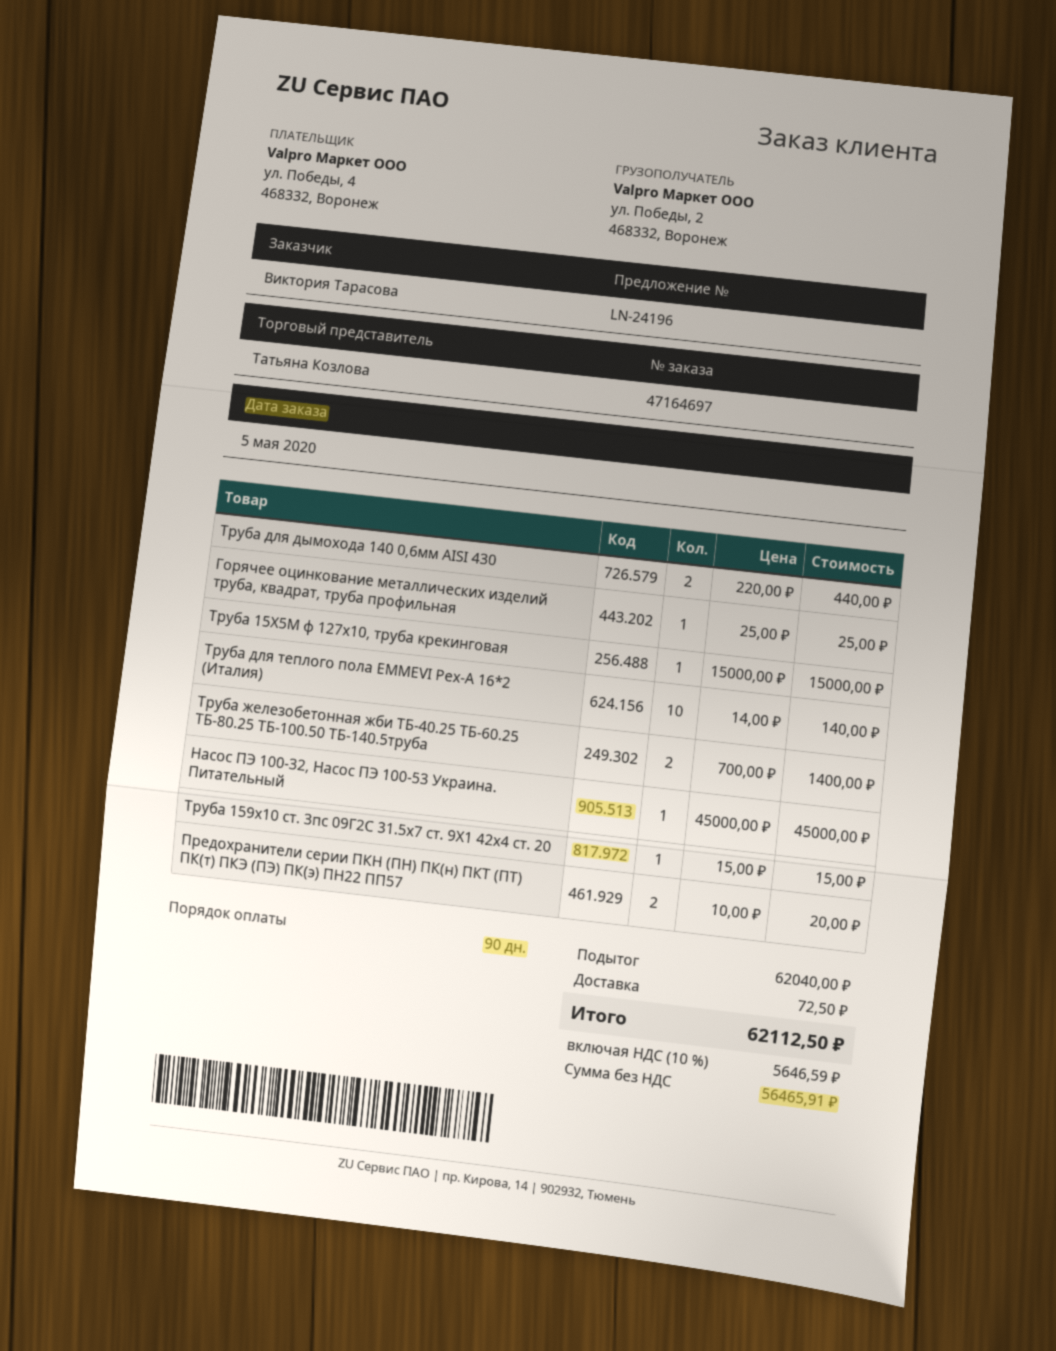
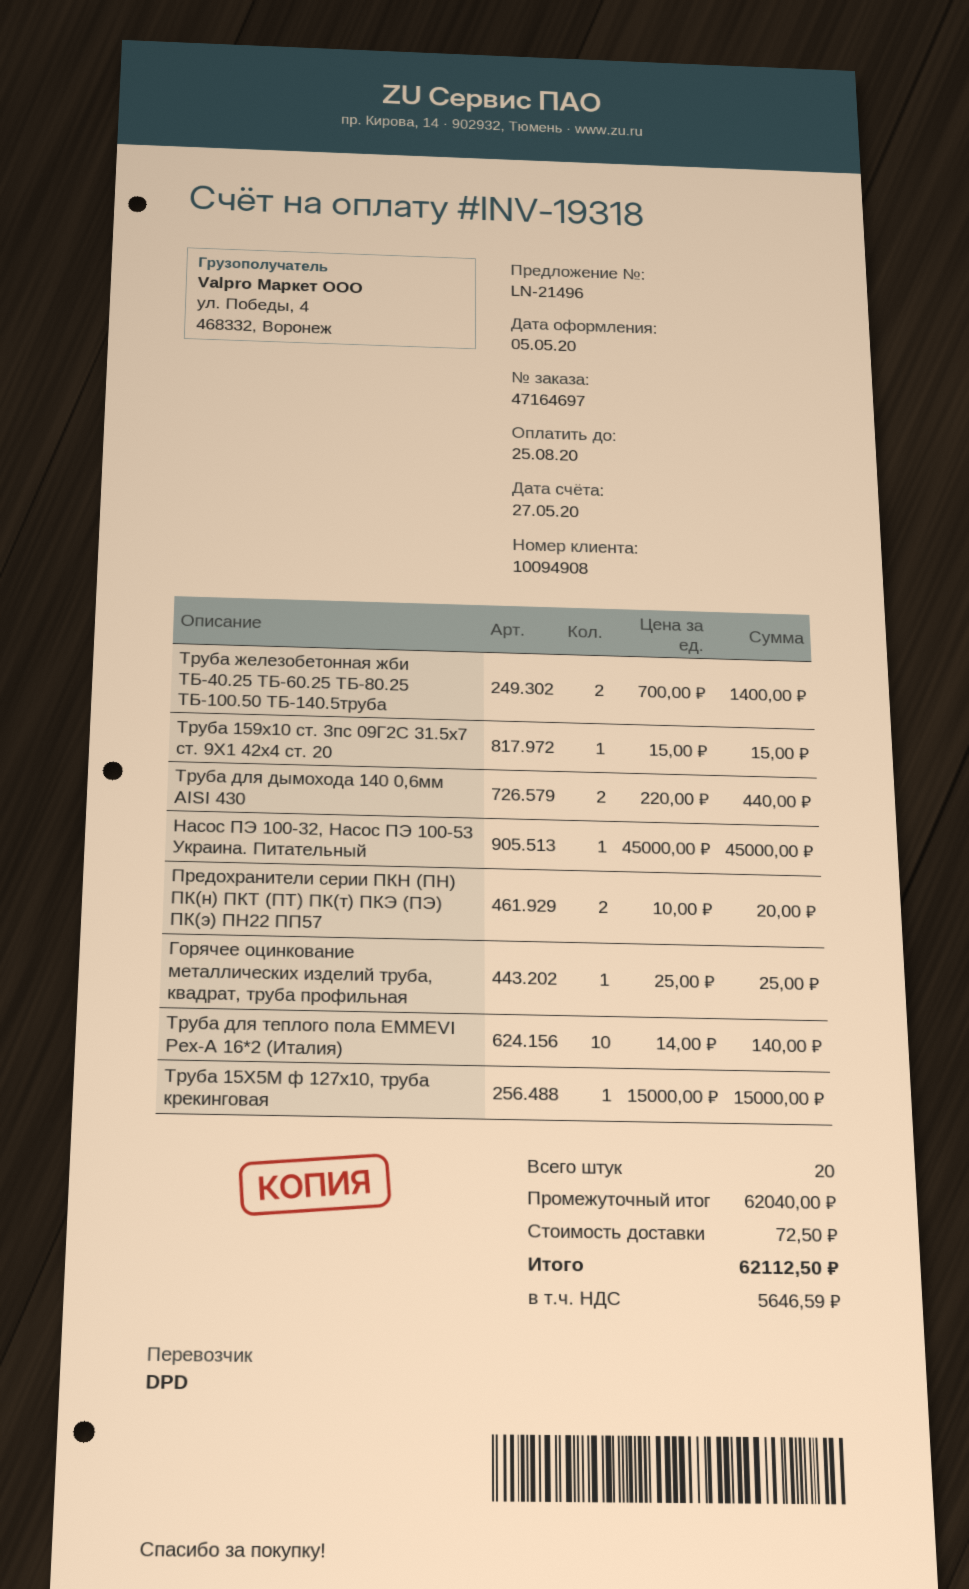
quote number: LN-24196 -> LN-21496
ship to: ул. Победы, 2, 468332, Воронеж -> ул. Победы, 4, 468332, Воронеж

